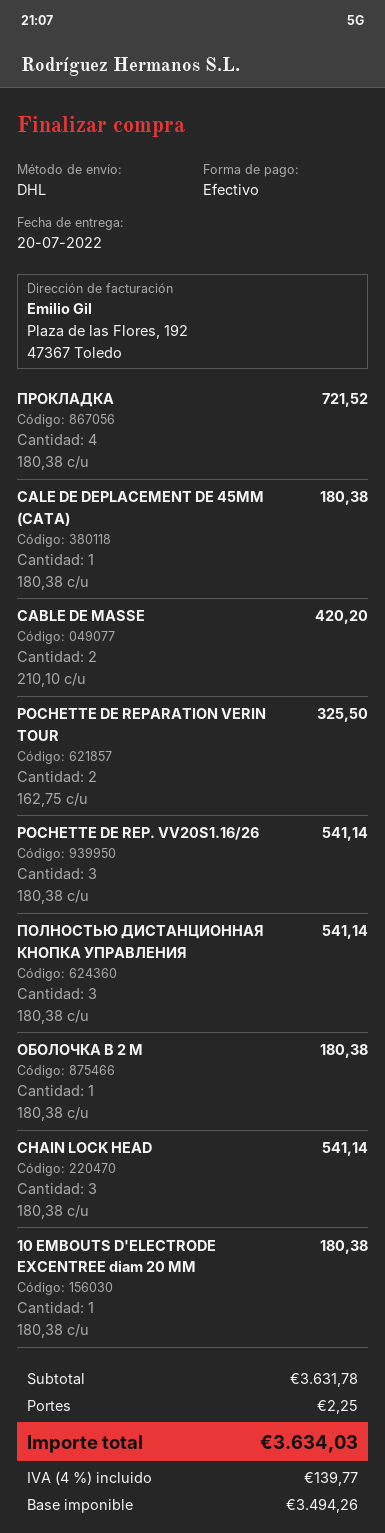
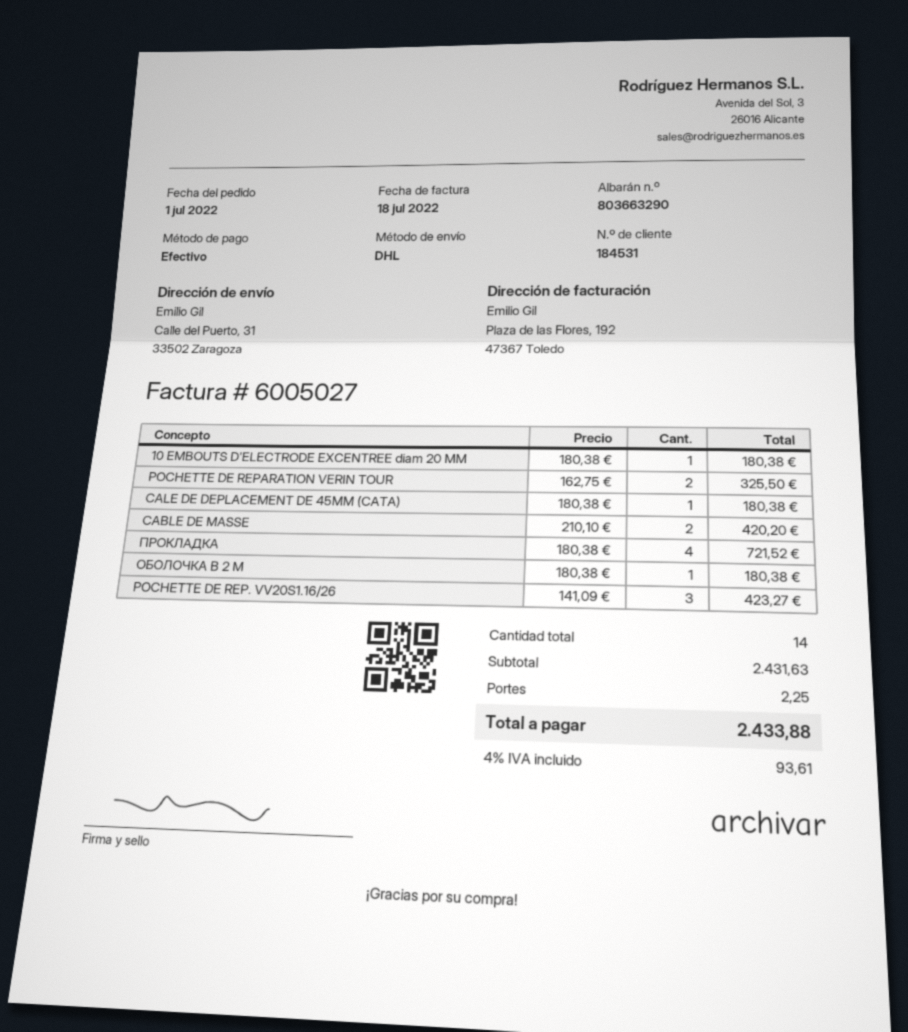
POCHETTE DE REP. VV20S1.16/26: 3 x 180.38 = 541.14 -> 3 x 141.09 = 423.27
ПОЛНОСТЬЮ ДИСТАНЦИОННАЯ КНОПКА УПРАВЛЕНИЯ: 3 x 180.38 = 541.14 -> none
CHAIN LOCK HEAD: 3 x 180.38 = 541.14 -> none
subtotal: 3631.78 -> 2431.63
tax: 4% = 139.77 -> 4% = 93.61
total: 3634.03 -> 2433.88

